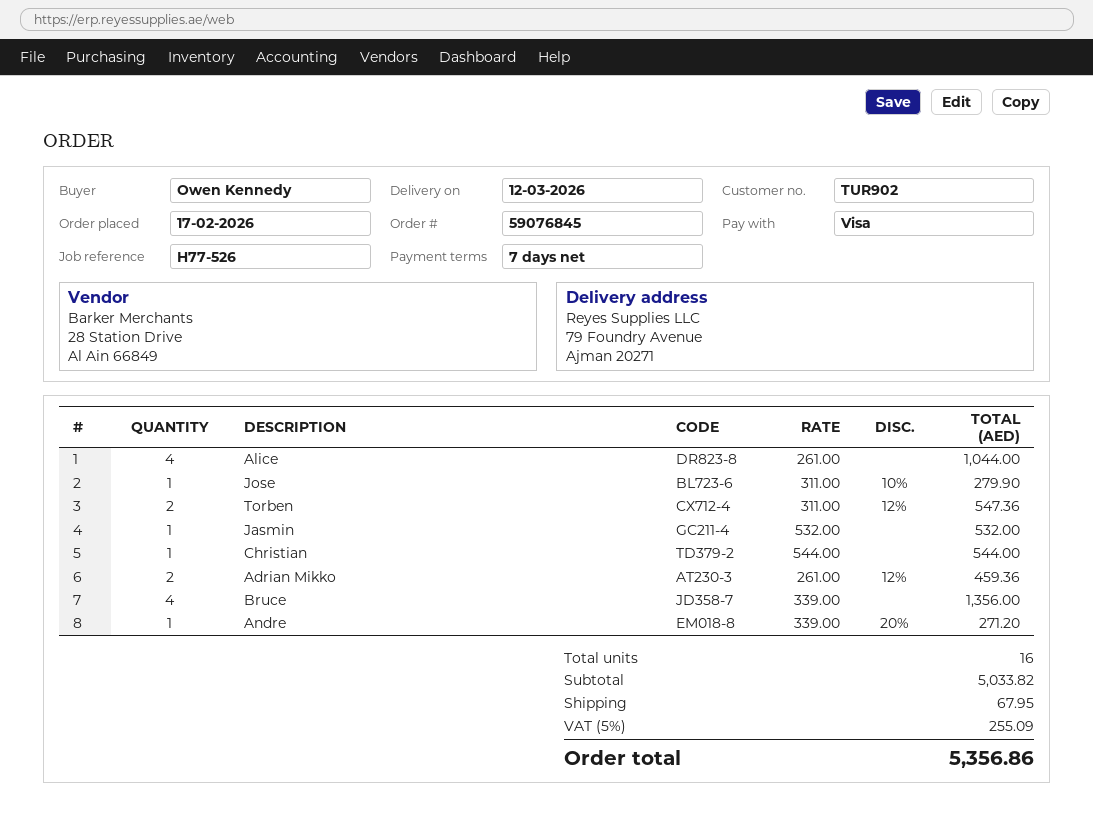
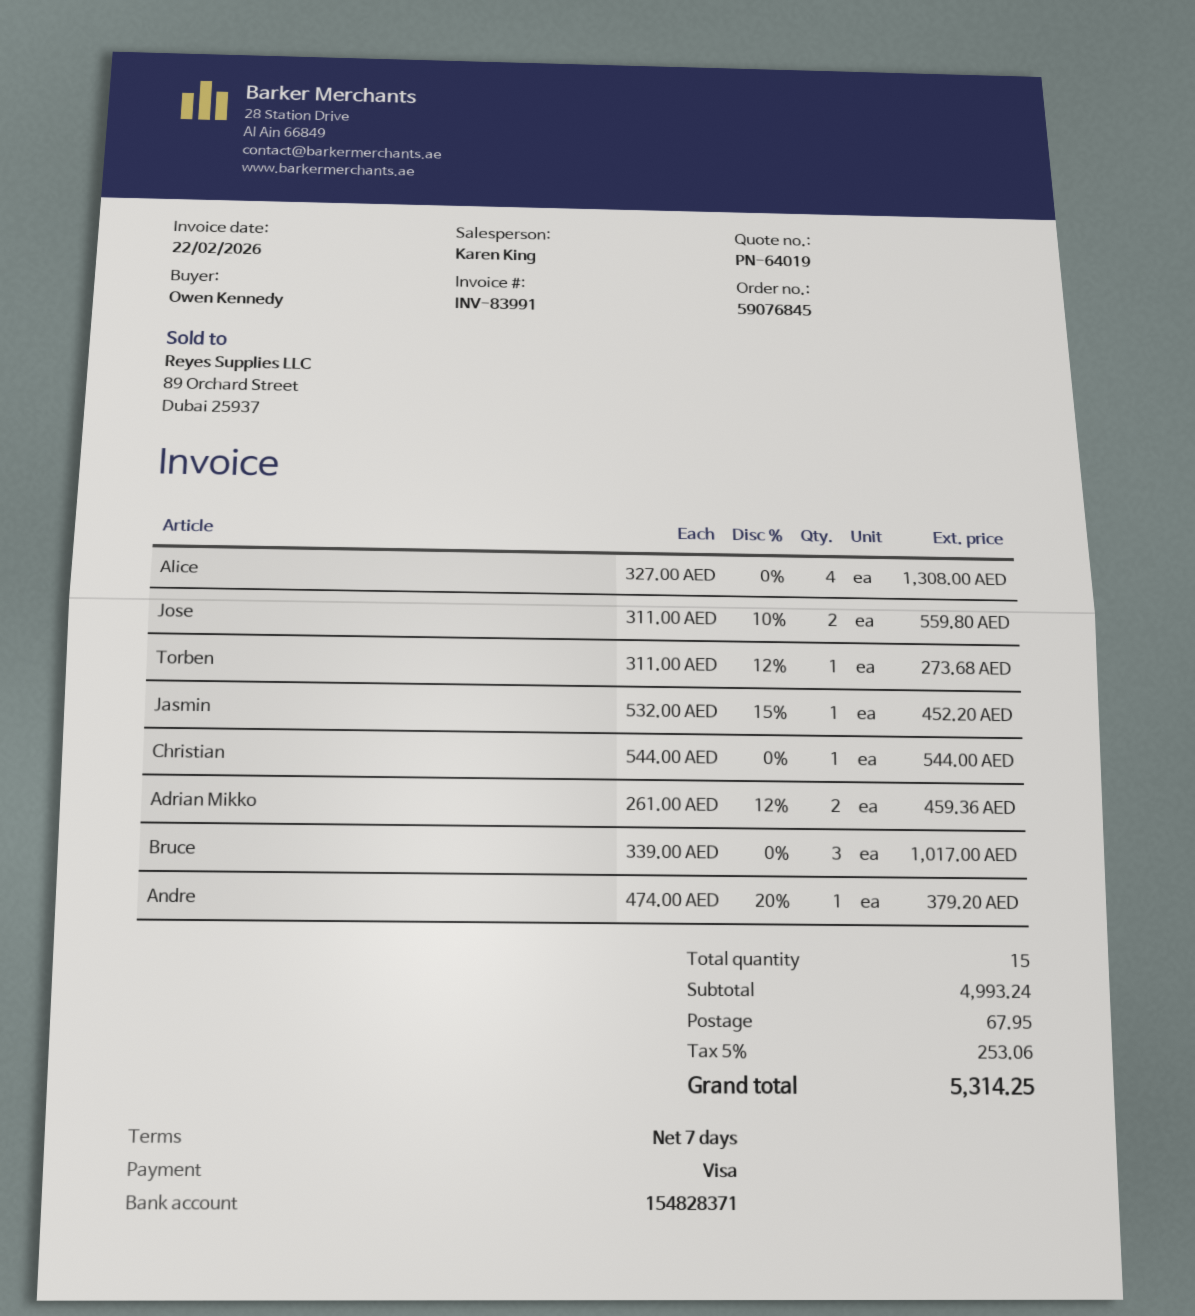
Alice: 4 x 261.00 = 1044.00 -> 4 x 327.00 = 1308.00
Jose: 1 x 311.00 - 10% = 279.90 -> 2 x 311.00 - 10% = 559.80
Torben: 2 x 311.00 - 12% = 547.36 -> 1 x 311.00 - 12% = 273.68
Jasmin: 1 x 532.00 = 532.00 -> 1 x 532.00 - 15% = 452.20
Bruce: 4 x 339.00 = 1356.00 -> 3 x 339.00 = 1017.00
Andre: 1 x 339.00 - 20% = 271.20 -> 1 x 474.00 - 20% = 379.20
total quantity: 16 -> 15
subtotal: 5033.82 -> 4993.24
tax: 5% = 255.09 -> 5% = 253.06
total: 5356.86 -> 5314.25

